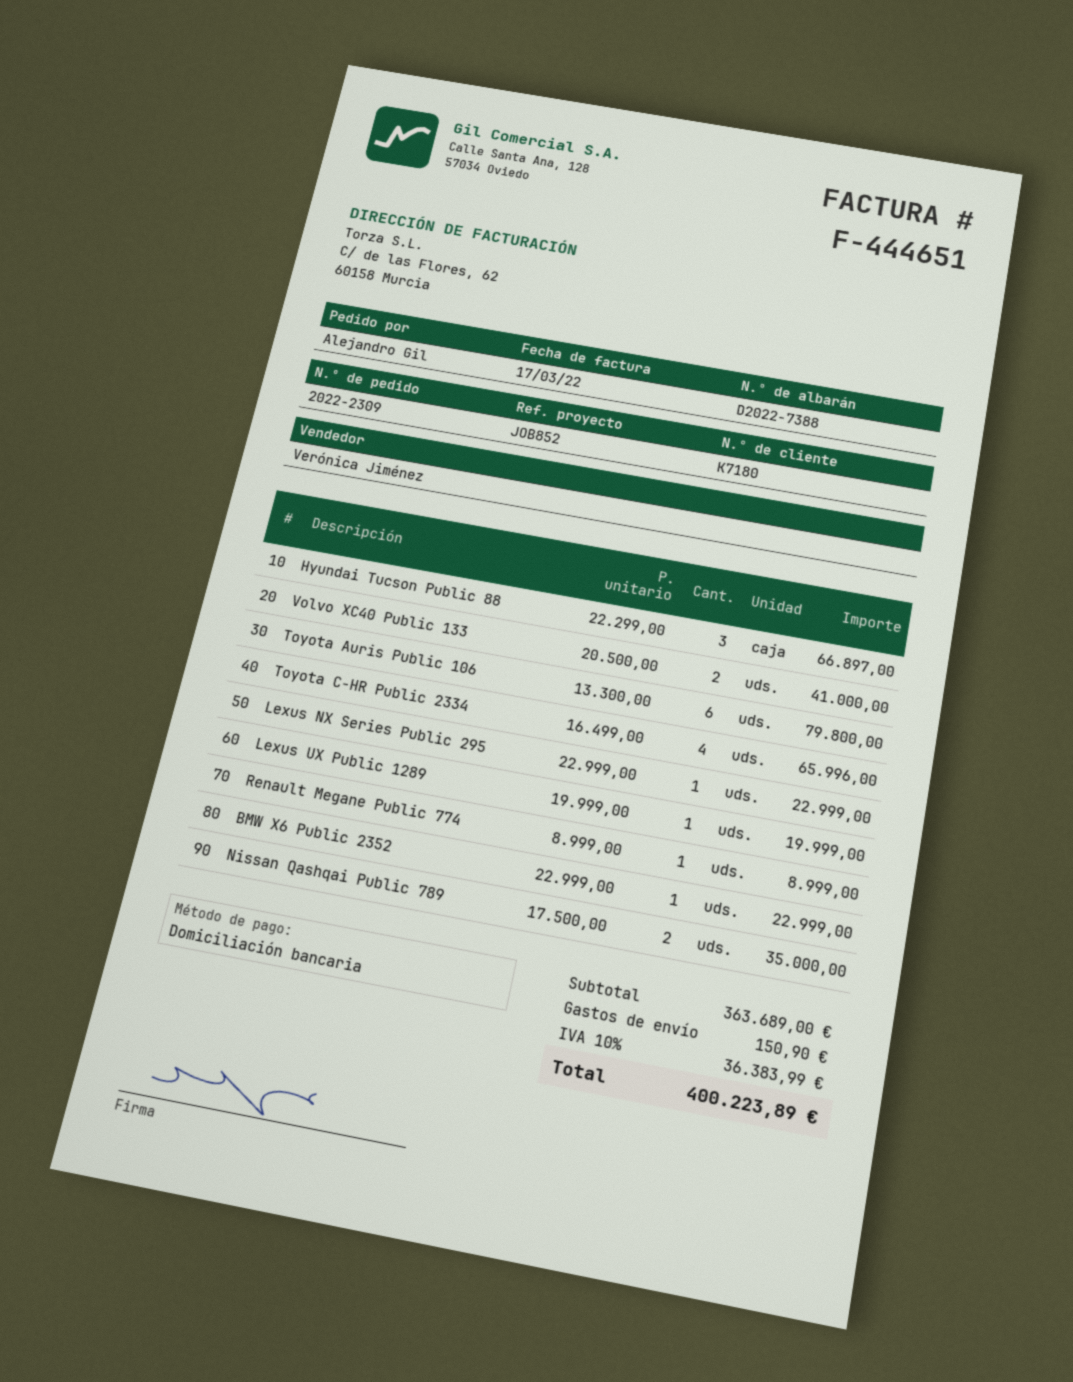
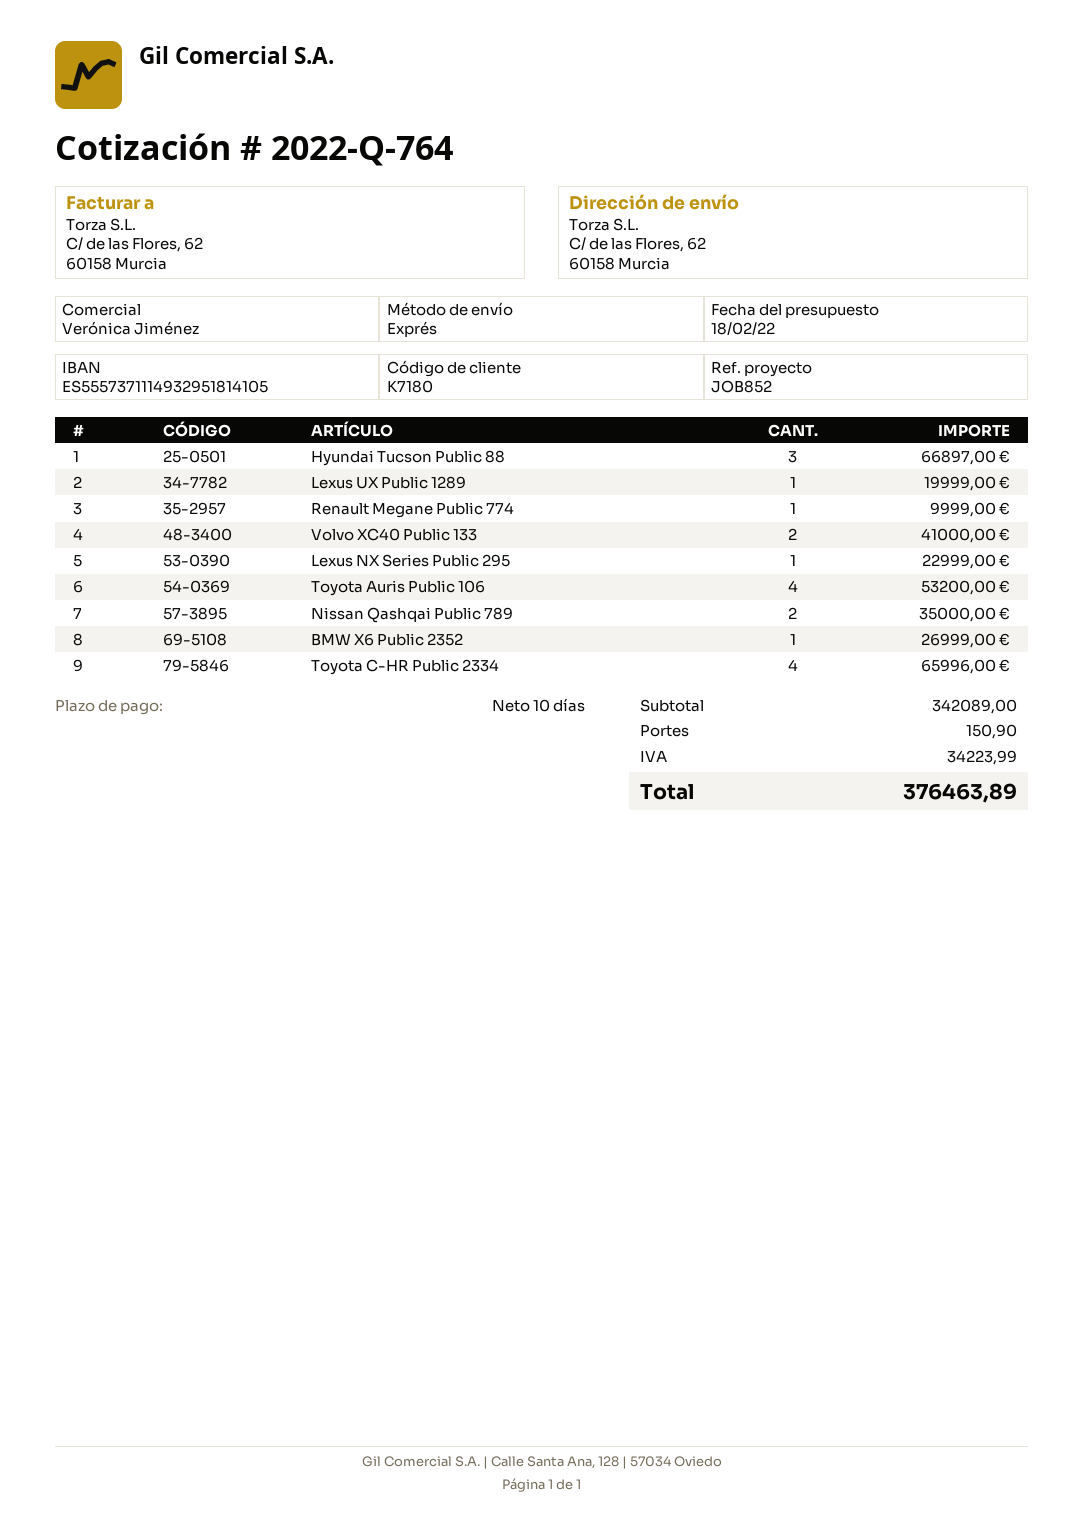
Toyota Auris Public 106: 6 for 79800.00 -> 4 for 53200.00
Renault Megane Public 774: 1 for 8999.00 -> 1 for 9999.00
BMW X6 Public 2352: 1 for 22999.00 -> 1 for 26999.00
subtotal: 363689.00 -> 342089.00
tax: 36383.99 -> 34223.99
total: 400223.89 -> 376463.89

